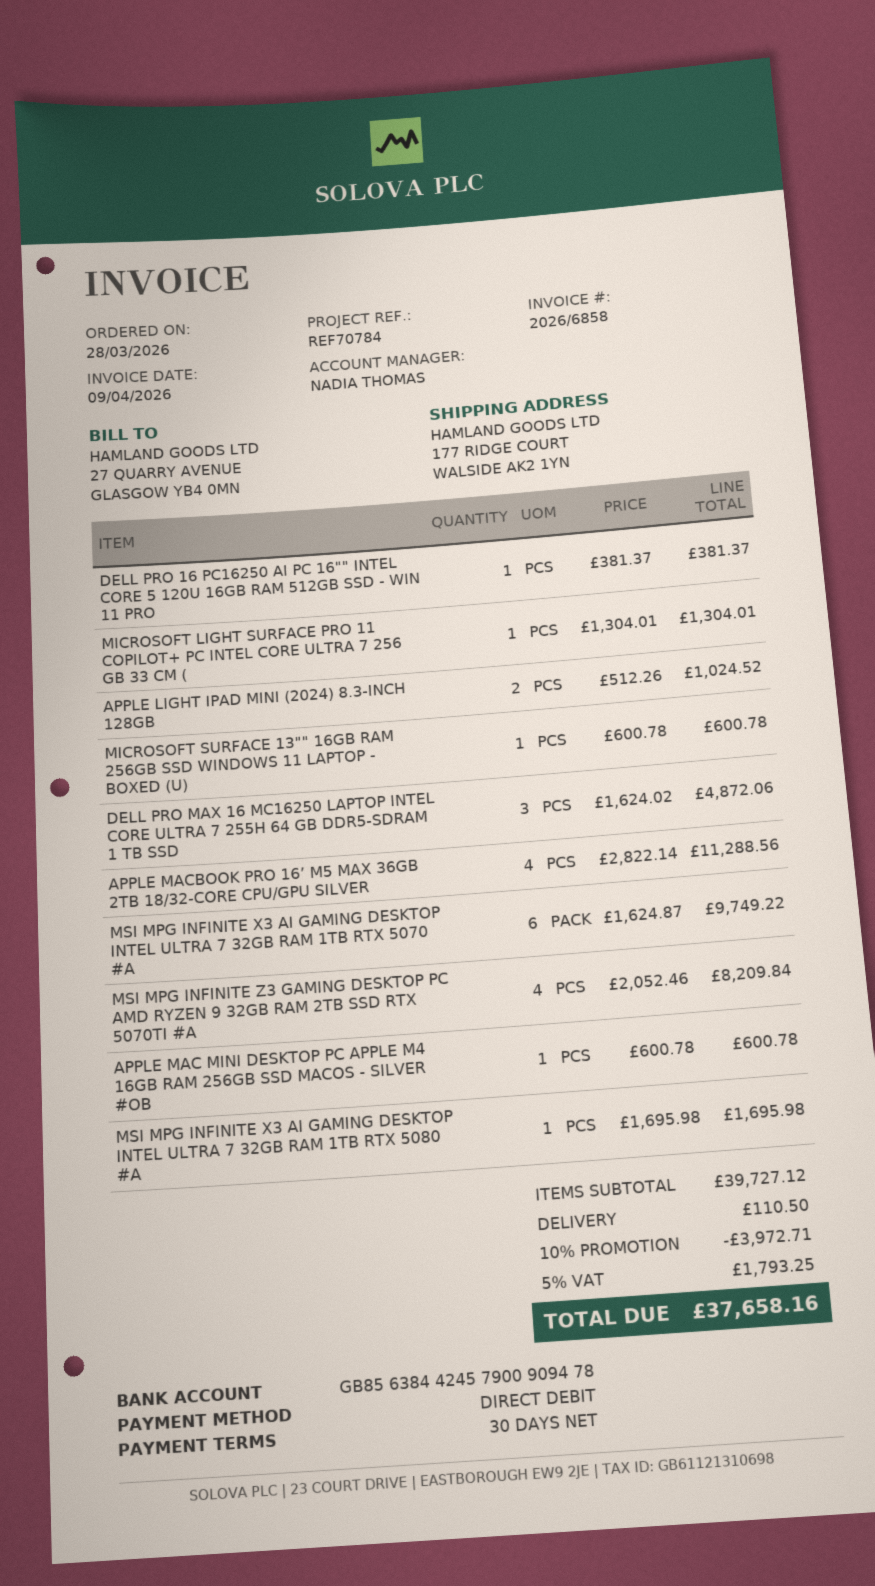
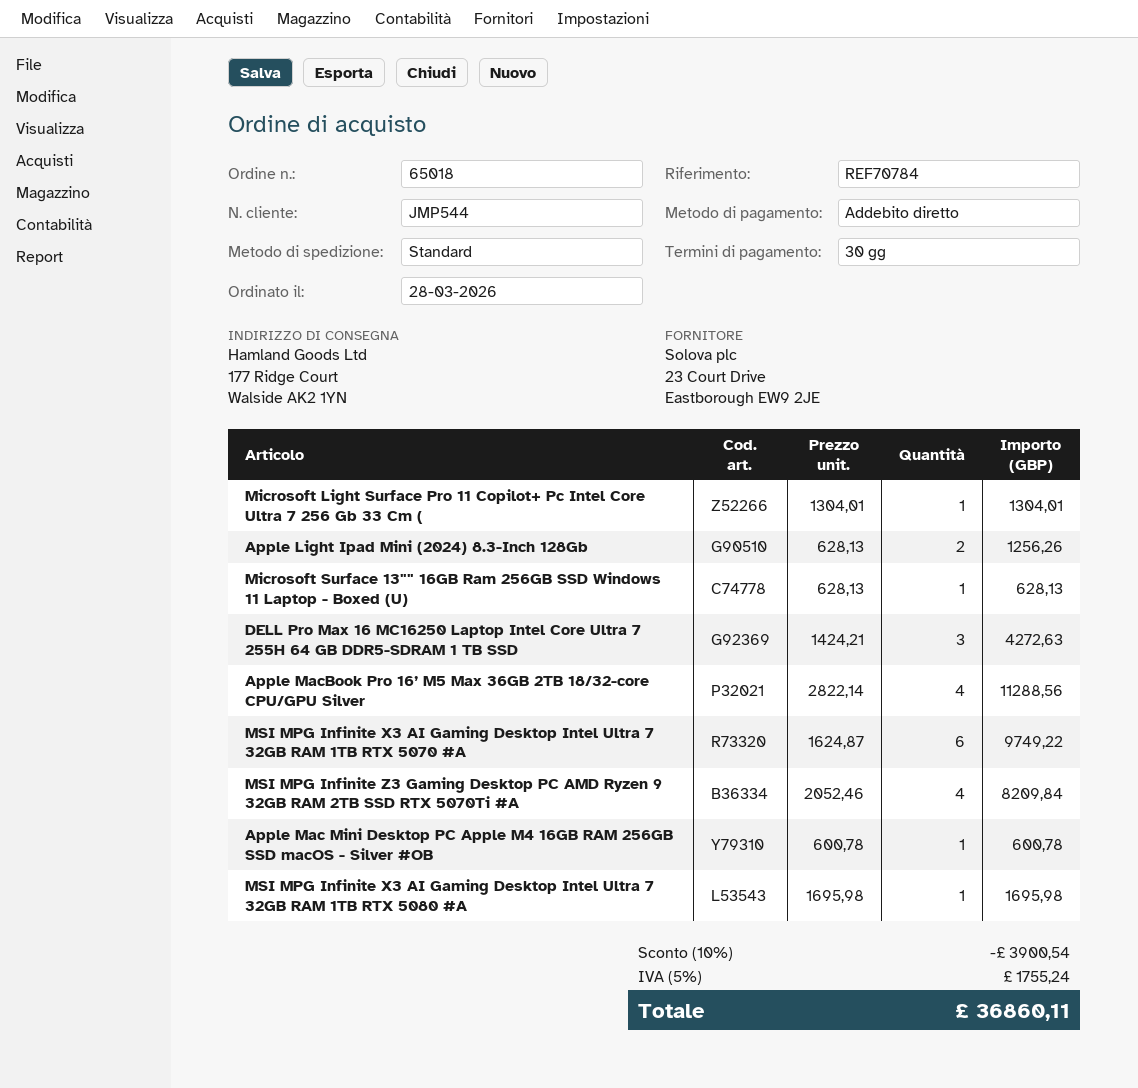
DELL PRO 16 PC16250 AI PC 16"" INTEL CORE 5 120U 16GB RAM 512GB SSD - WIN 11 PRO: 1 x 381.37 = 381.37 -> none
APPLE LIGHT IPAD MINI (2024) 8.3-INCH 128GB: 2 x 512.26 = 1024.52 -> 2 x 628.13 = 1256.26
MICROSOFT SURFACE 13"" 16GB RAM 256GB SSD WINDOWS 11 LAPTOP - BOXED (U): 1 x 600.78 = 600.78 -> 1 x 628.13 = 628.13
DELL PRO MAX 16 MC16250 LAPTOP INTEL CORE ULTRA 7 255H 64 GB DDR5-SDRAM 1 TB SSD: 3 x 1624.02 = 4872.06 -> 3 x 1424.21 = 4272.63
discount: 10% = 3972.71 -> 10% = 3900.54
shipping: 110.50 -> none
tax: 5% = 1793.25 -> 5% = 1755.24
total: 37658.16 -> 36860.11

